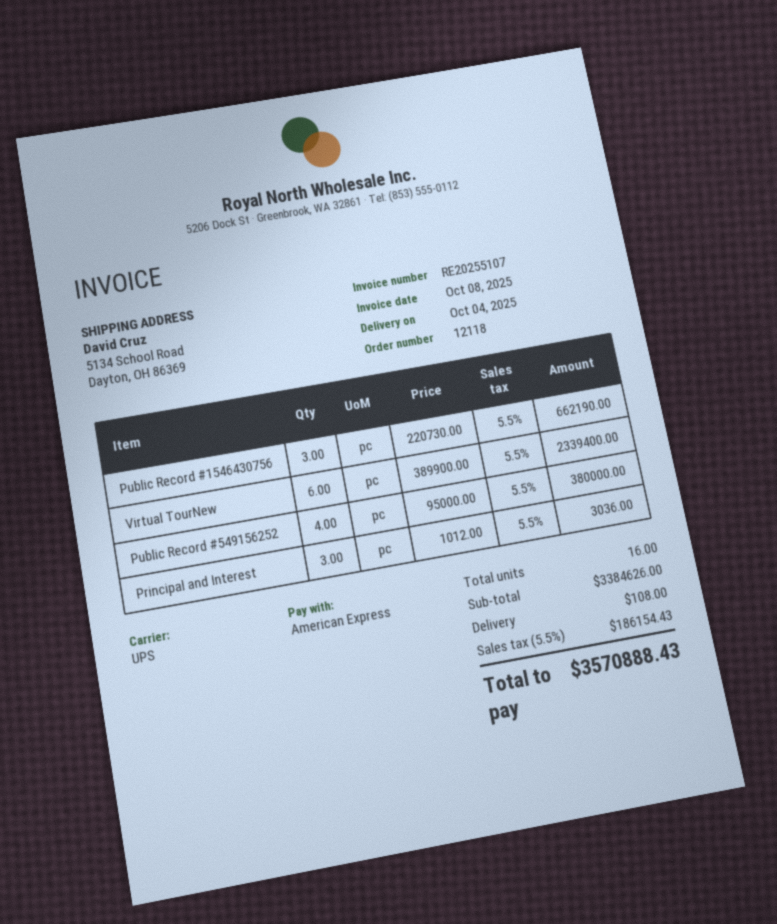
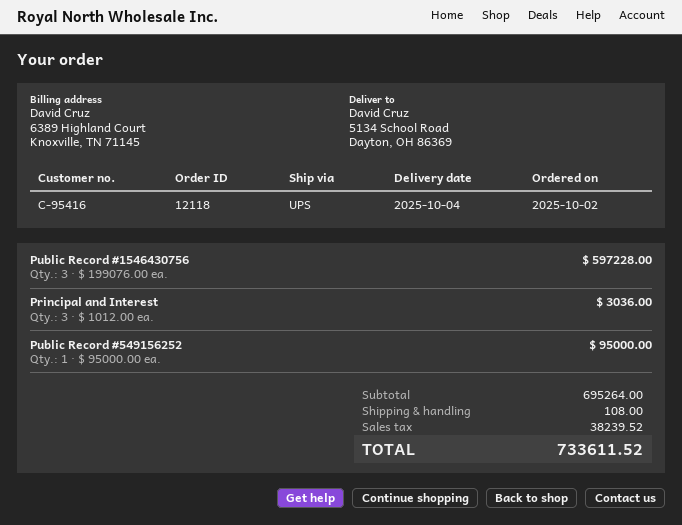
Public Record #1546430756: 3 x 220730.00 = 662190.00 -> 3 x 199076.00 = 597228.00
Virtual TourNew: 6 x 389900.00 = 2339400.00 -> none
Public Record #549156252: 4 x 95000.00 = 380000.00 -> 1 x 95000.00 = 95000.00
subtotal: 3384626.00 -> 695264.00
tax: 186154.43 -> 38239.52
total: 3570888.43 -> 733611.52

